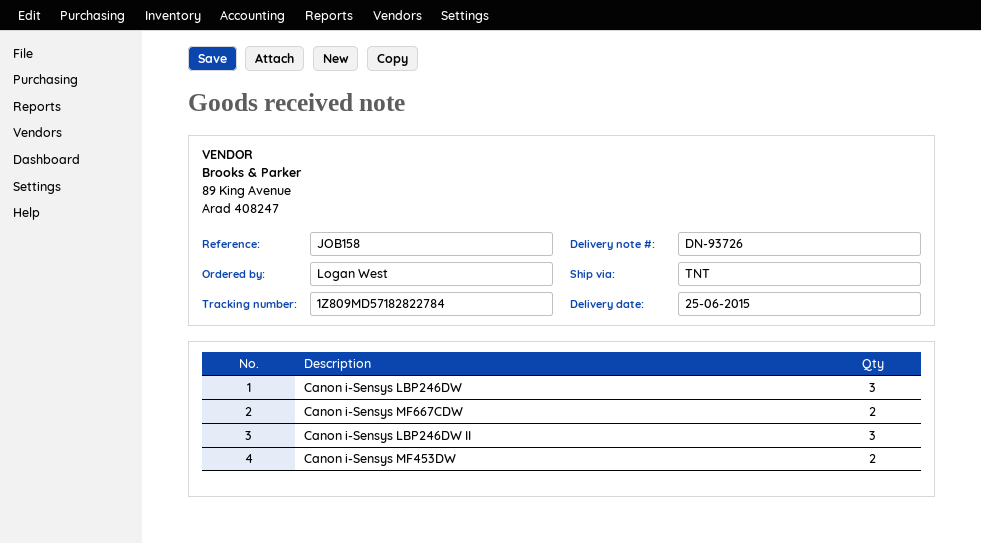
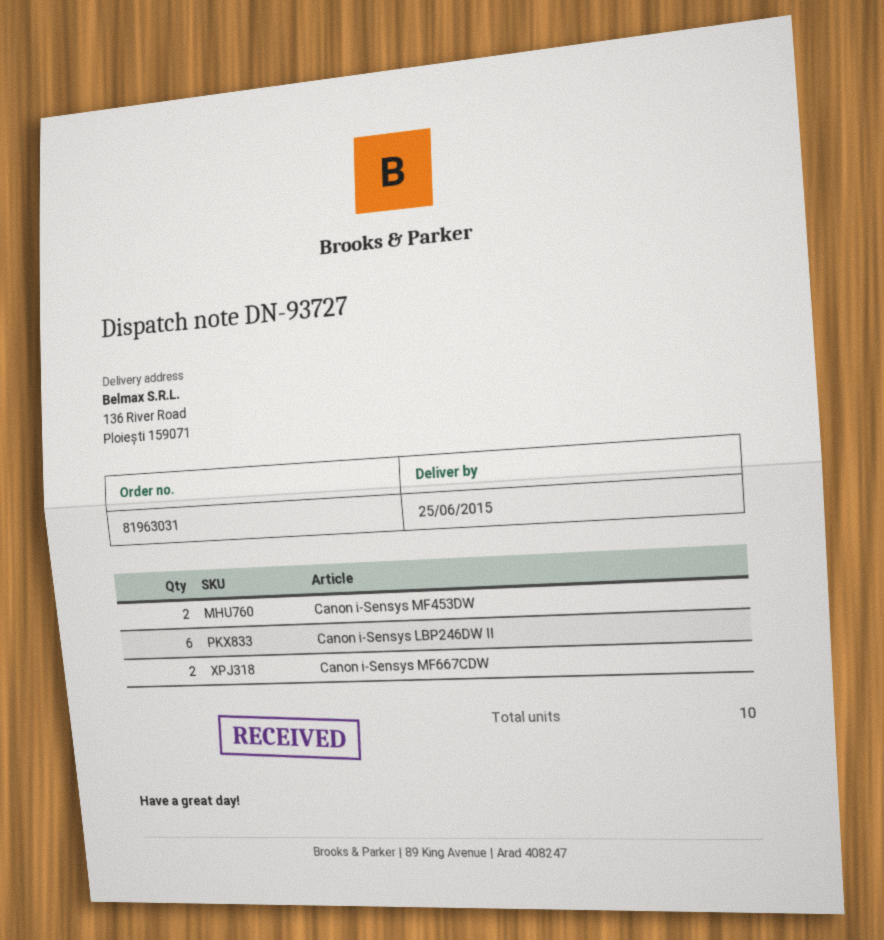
delivery note number: DN-93726 -> DN-93727
Canon i-Sensys LBP246DW: 3 -> none
Canon i-Sensys LBP246DW II: 3 -> 6

